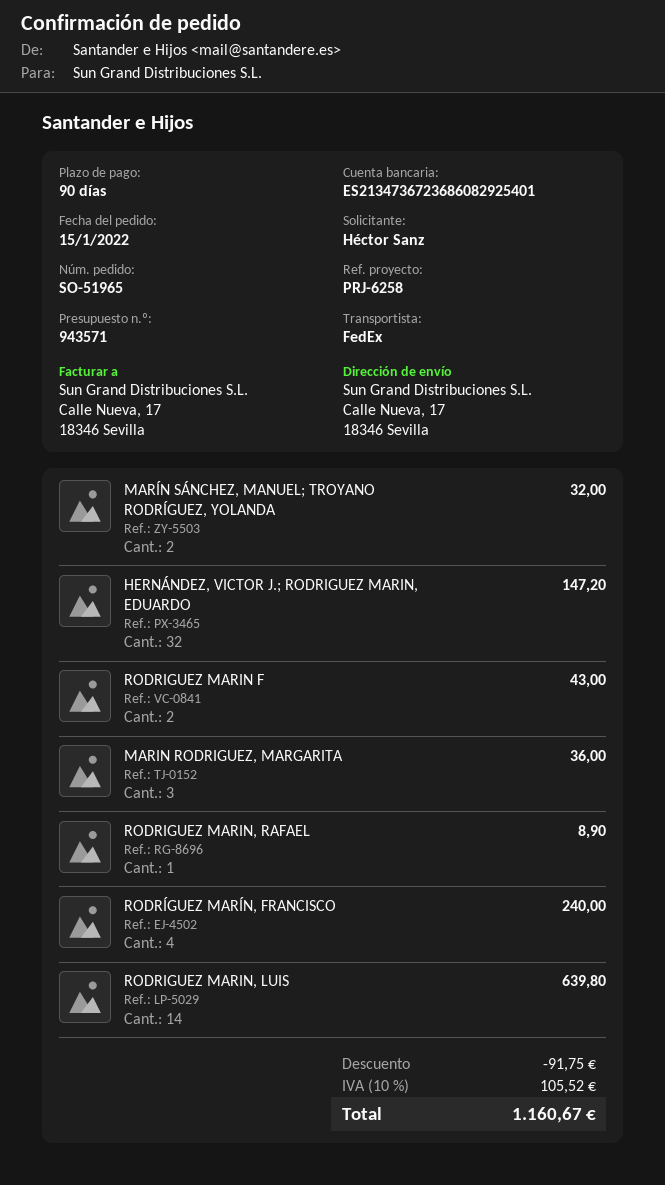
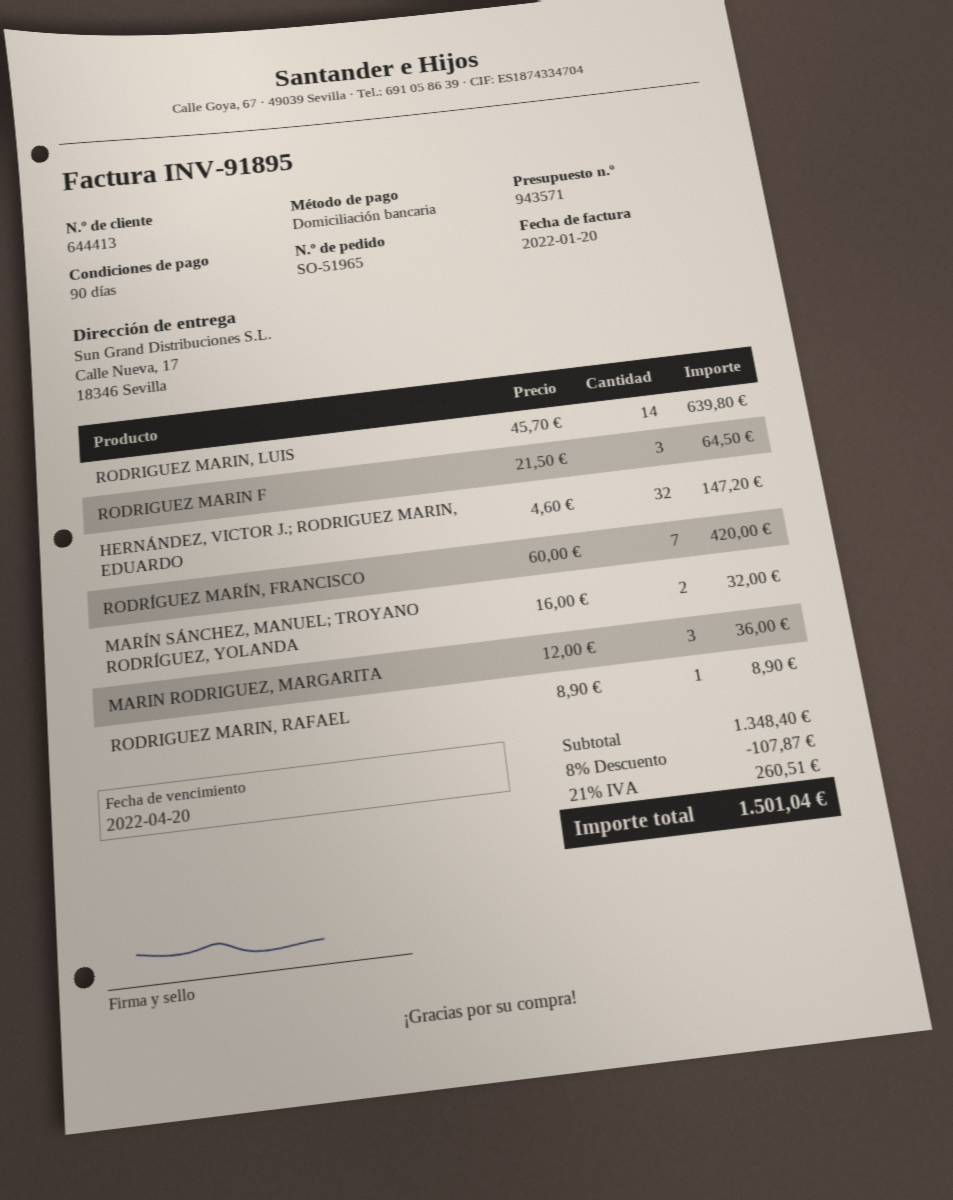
RODRIGUEZ MARIN F: 2 for 43.00 -> 3 for 64.50
RODRÍGUEZ MARÍN, FRANCISCO: 4 for 240.00 -> 7 for 420.00
discount: 91.75 -> 107.87
tax: 10% = 105.52 -> 21% = 260.51
total: 1160.67 -> 1501.04

